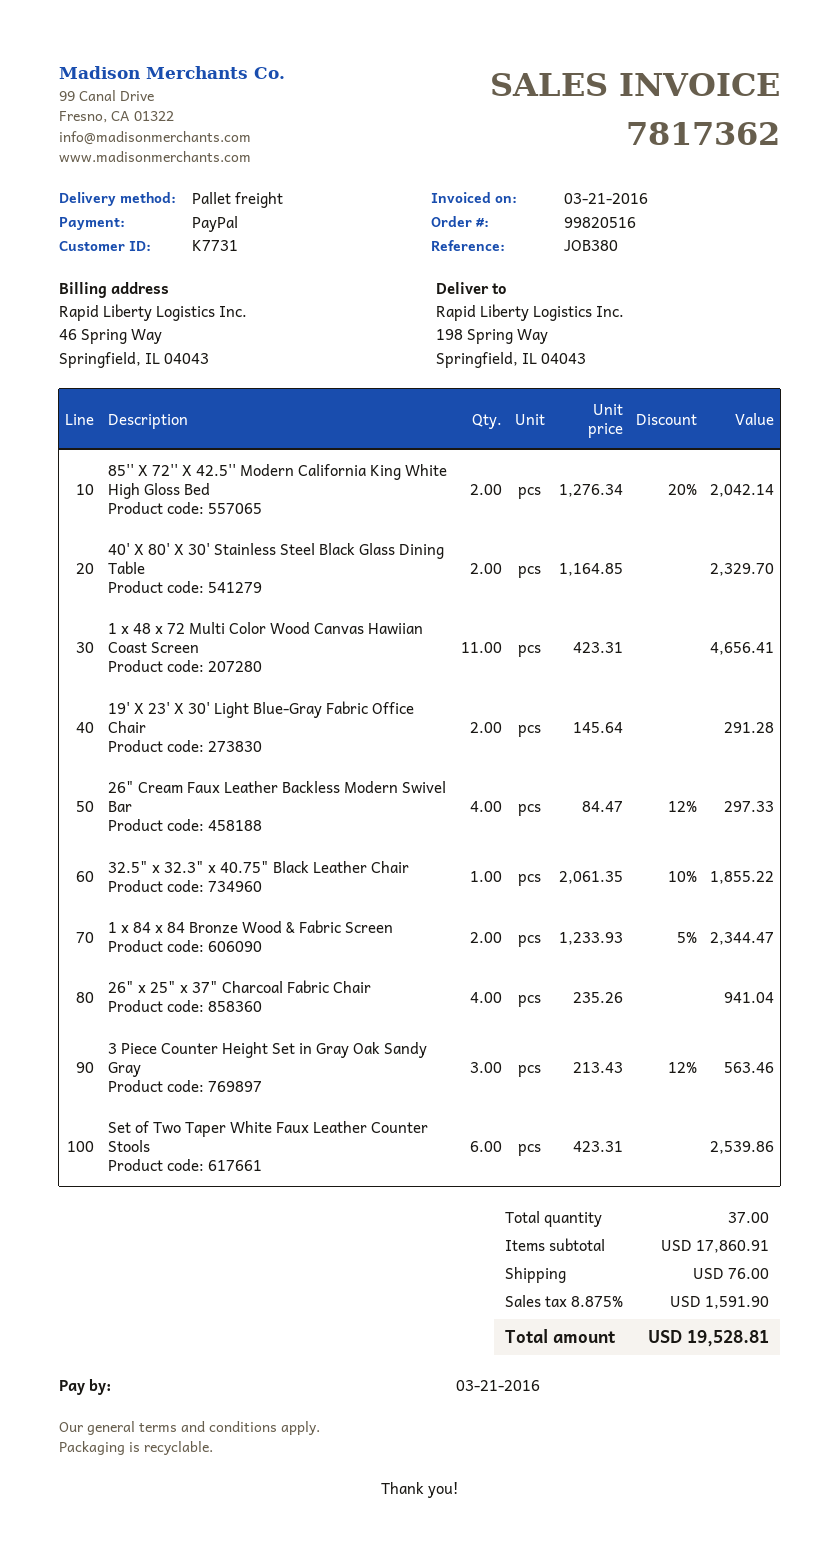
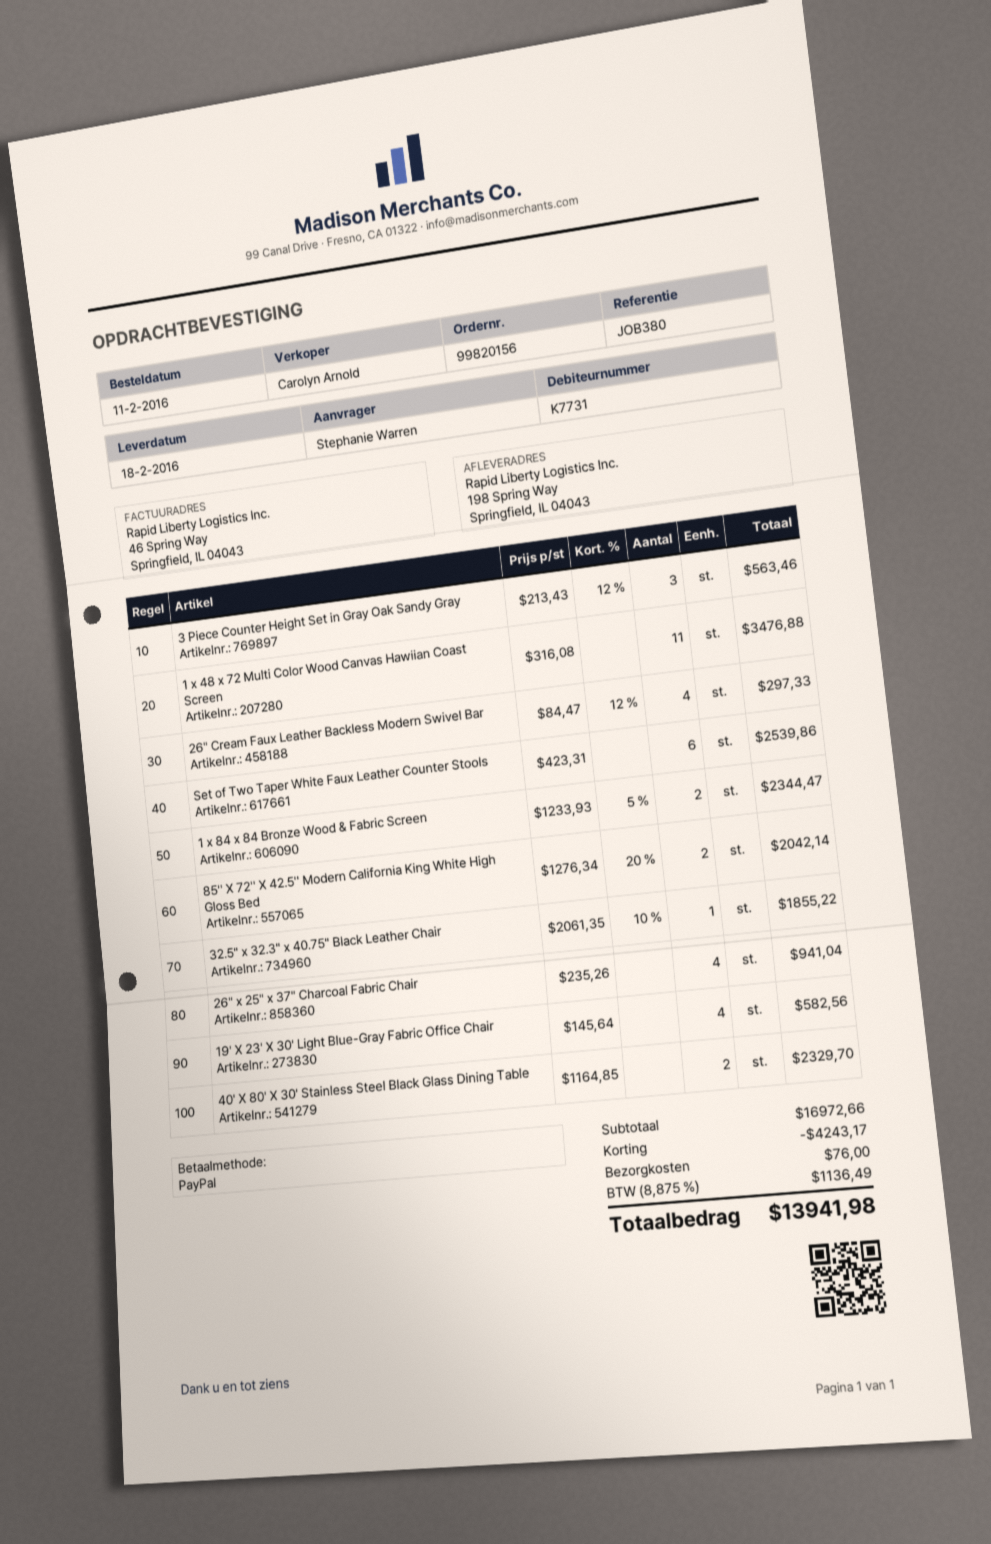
order number: 99820516 -> 99820156
1 x 48 x 72 Multi Color Wood Canvas Hawiian Coast Screen: 11 x 423.31 = 4656.41 -> 11 x 316.08 = 3476.88
19' X 23' X 30' Light Blue-Gray Fabric Office Chair: 2 x 145.64 = 291.28 -> 4 x 145.64 = 582.56
subtotal: 17860.91 -> 16972.66
discount: none -> 4243.17
tax: 8.875% = 1591.90 -> 8.875% = 1136.49
total: 19528.81 -> 13941.98

